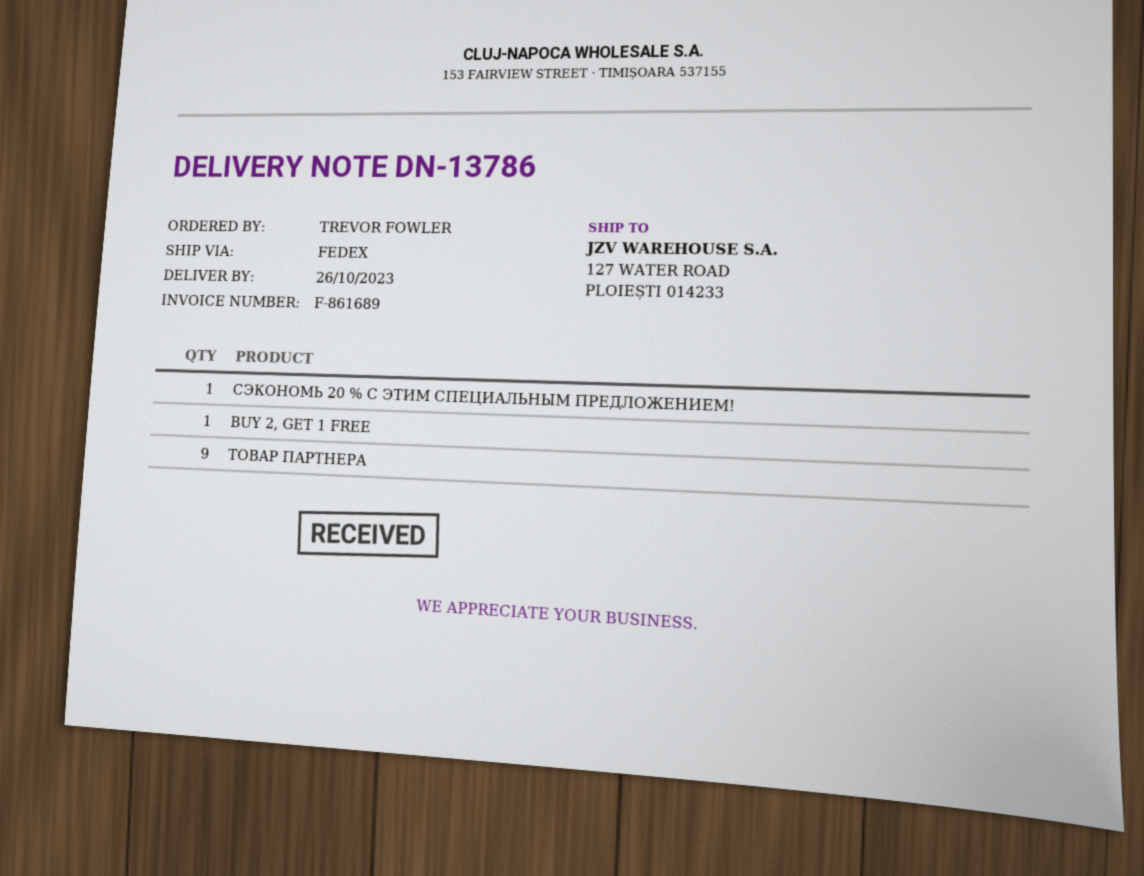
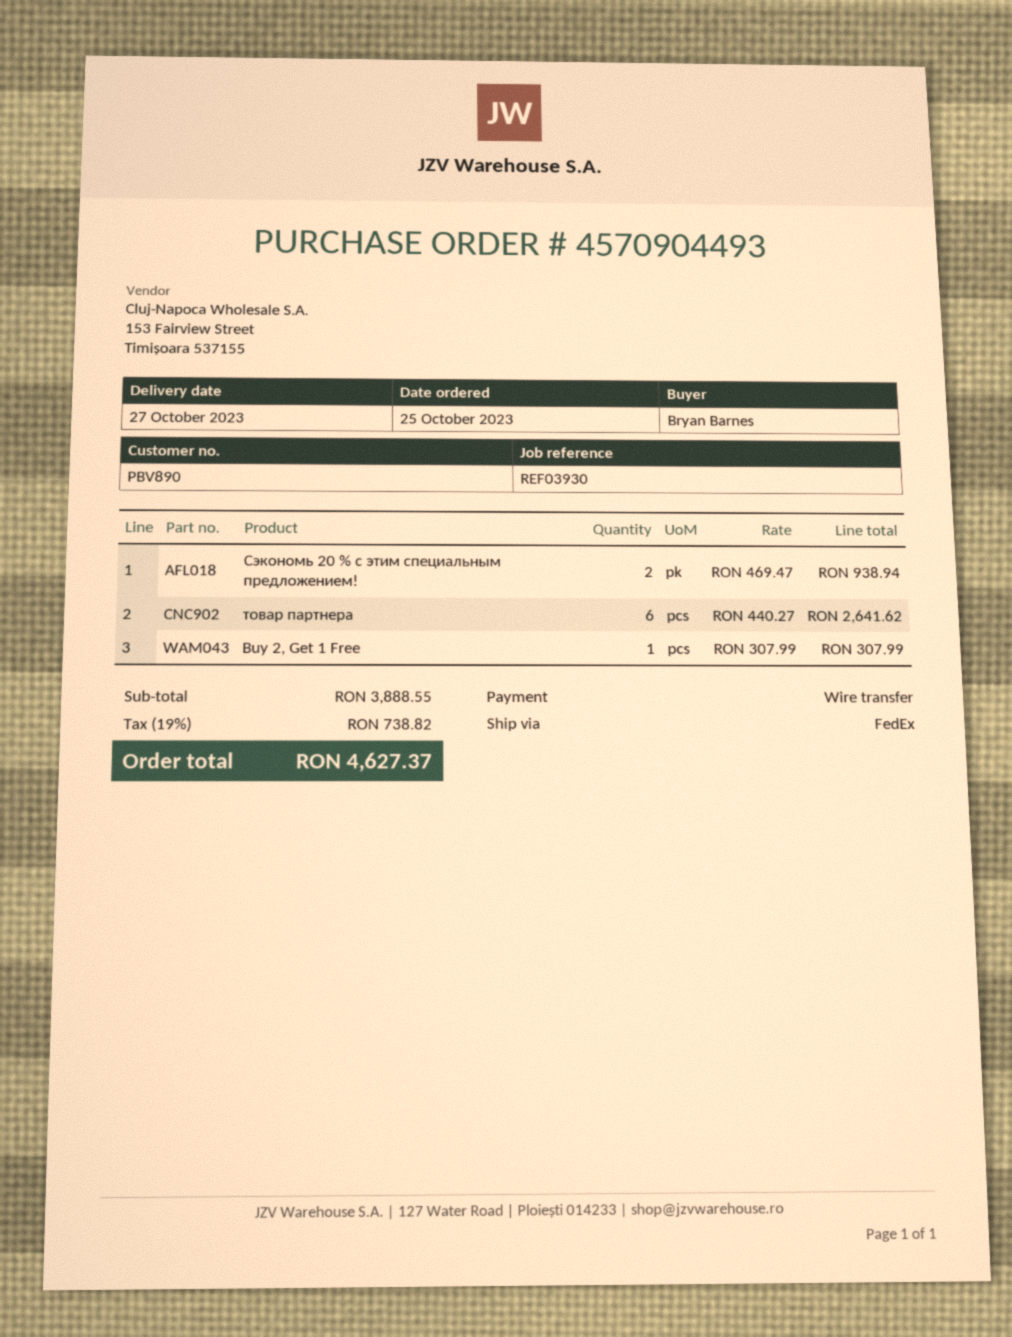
delivery date: 2023-10-26 -> 2023-10-27
ordered by: TREVOR FOWLER -> Bryan Barnes
СЭКОНОМЬ 20 % С ЭТИМ СПЕЦИАЛЬНЫМ ПРЕДЛОЖЕНИЕМ!: 1 -> 2
ТОВАР ПАРТНЕРА: 9 -> 6

